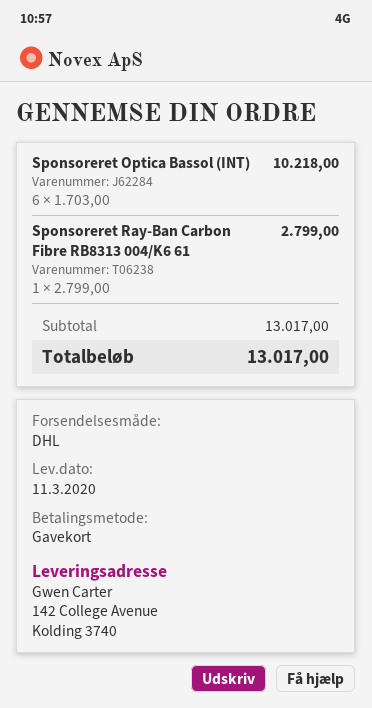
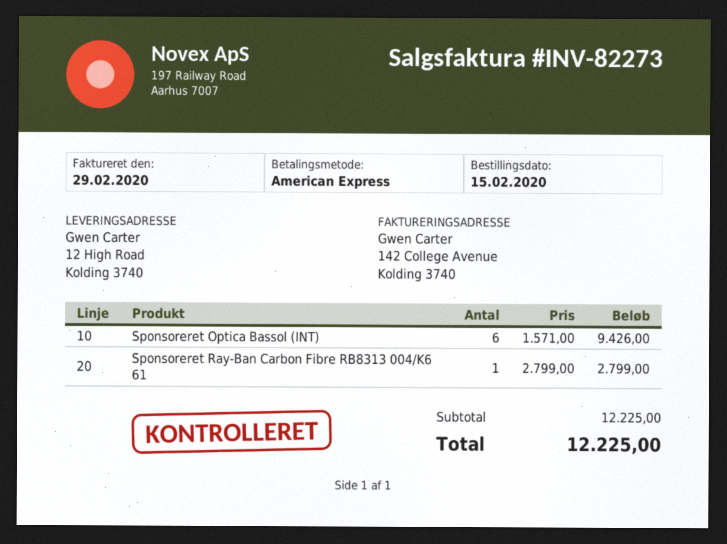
payment method: gift card -> American Express
ship to: 142 College Avenue, Kolding 3740 -> 12 High Road, Kolding 3740
Sponsoreret Optica Bassol (INT): 6 x 1703.00 = 10218.00 -> 6 x 1571.00 = 9426.00
subtotal: 13017.00 -> 12225.00
total: 13017.00 -> 12225.00

